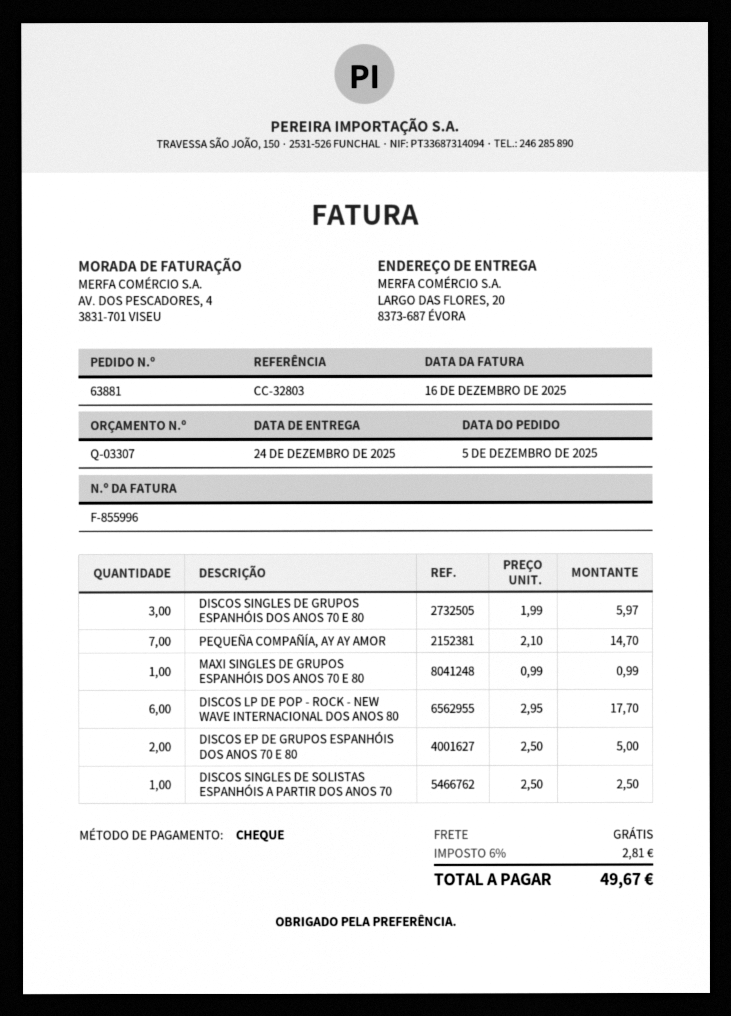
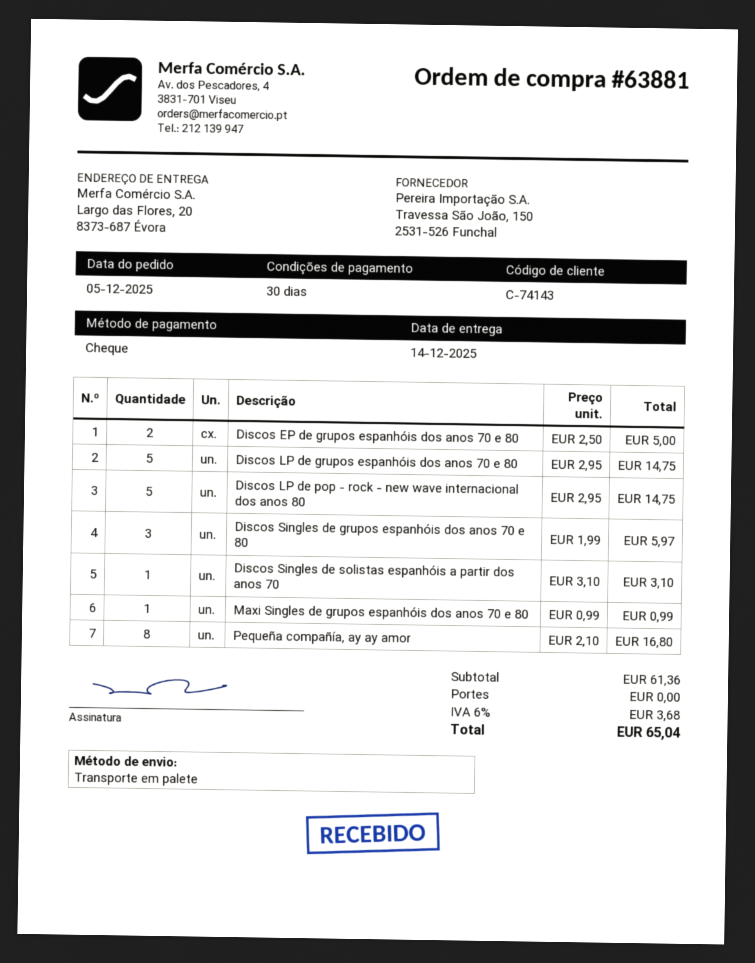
delivery date: 2025-12-24 -> 2025-12-14
PEQUEÑA COMPAÑÍA, AY AY AMOR: 7 x 2.10 = 14.70 -> 8 x 2.10 = 16.80
DISCOS LP DE POP - ROCK - NEW WAVE INTERNACIONAL DOS ANOS 80: 6 x 2.95 = 17.70 -> 5 x 2.95 = 14.75
DISCOS SINGLES DE SOLISTAS ESPANHÓIS A PARTIR DOS ANOS 70: 1 x 2.50 = 2.50 -> 1 x 3.10 = 3.10
Discos LP de grupos espanhóis dos anos 70 e 80: none -> 5 x 2.95 = 14.75
tax: 6% = 2.81 -> 6% = 3.68
total: 49.67 -> 65.04

